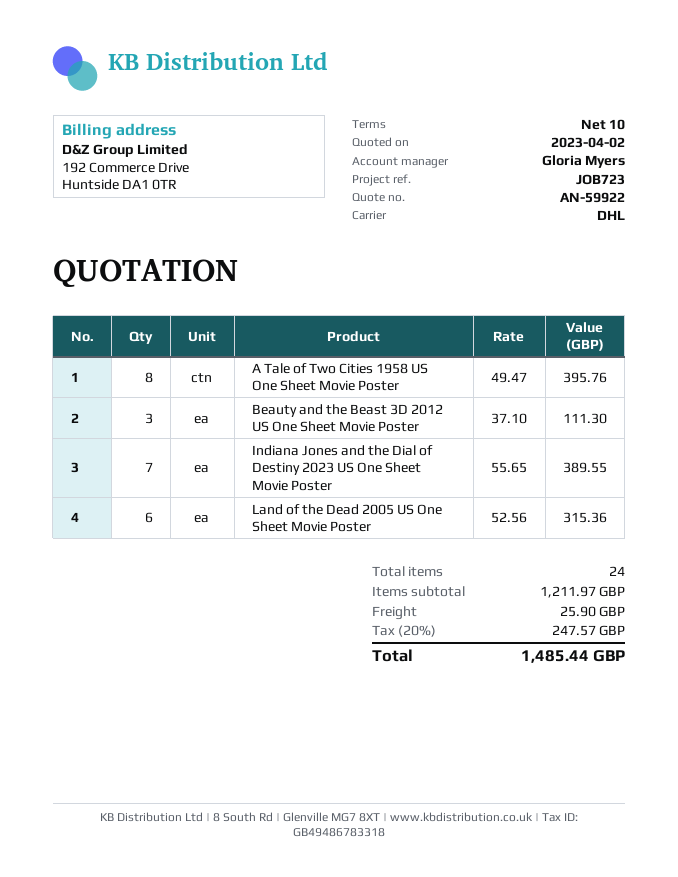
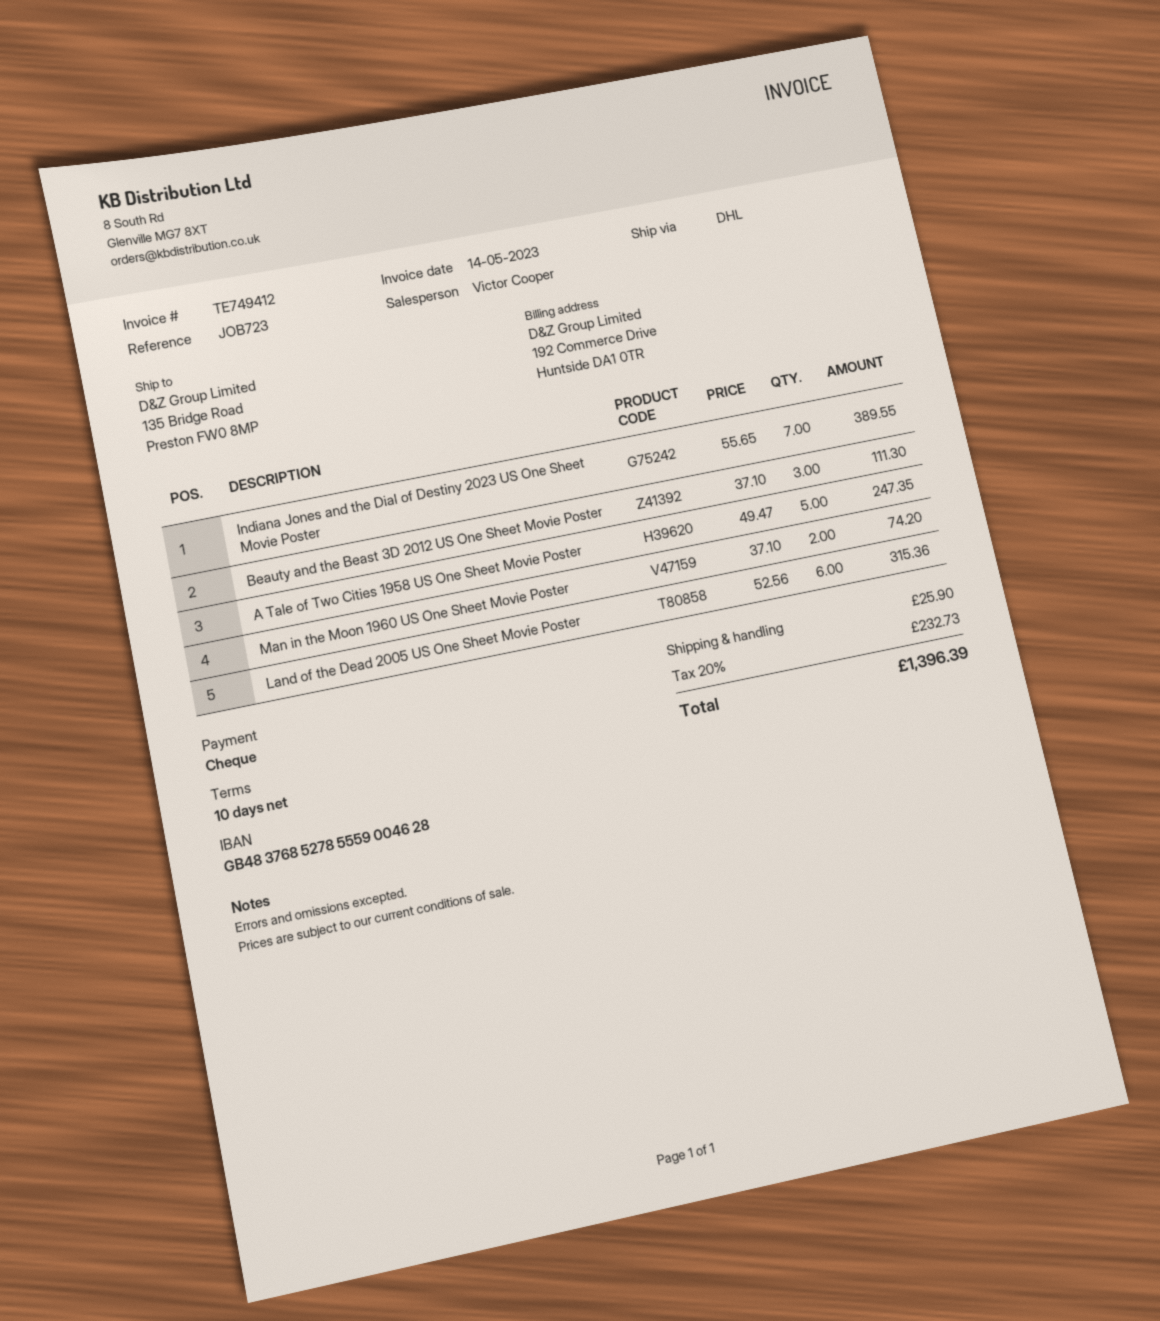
sales rep: Gloria Myers -> Victor Cooper
A Tale of Two Cities 1958 US One Sheet Movie Poster: 8 x 49.47 = 395.76 -> 5 x 49.47 = 247.35
Man in the Moon 1960 US One Sheet Movie Poster: none -> 2 x 37.10 = 74.20
tax: 20% = 247.57 -> 20% = 232.73
total: 1485.44 -> 1396.39

